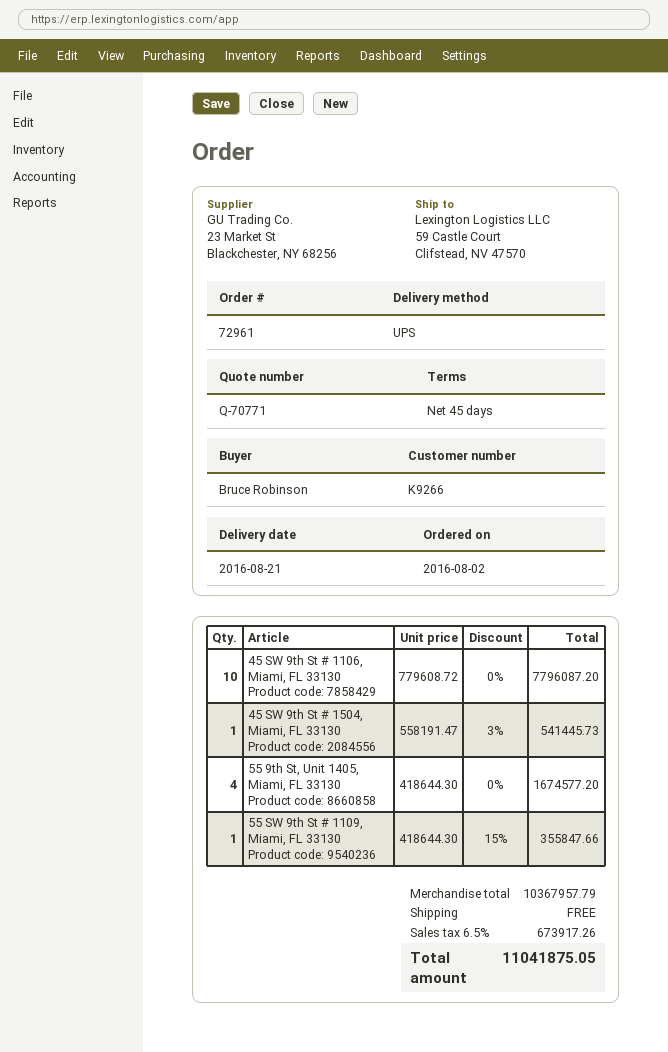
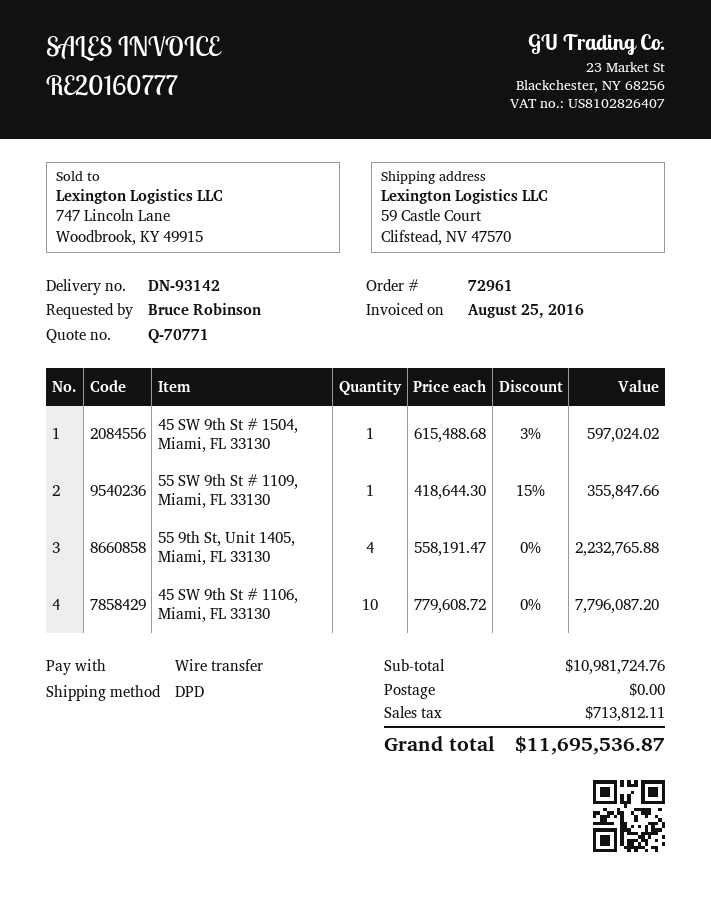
shipping method: UPS -> DPD
45 SW 9th St # 1504, Miami, FL 33130: 1 x 558191.47 - 3% = 541445.73 -> 1 x 615488.68 - 3% = 597024.02
55 9th St, Unit 1405, Miami, FL 33130: 4 x 418644.30 = 1674577.20 -> 4 x 558191.47 = 2232765.88
subtotal: 10367957.79 -> 10981724.76
tax: 673917.26 -> 713812.11
total: 11041875.05 -> 11695536.87

